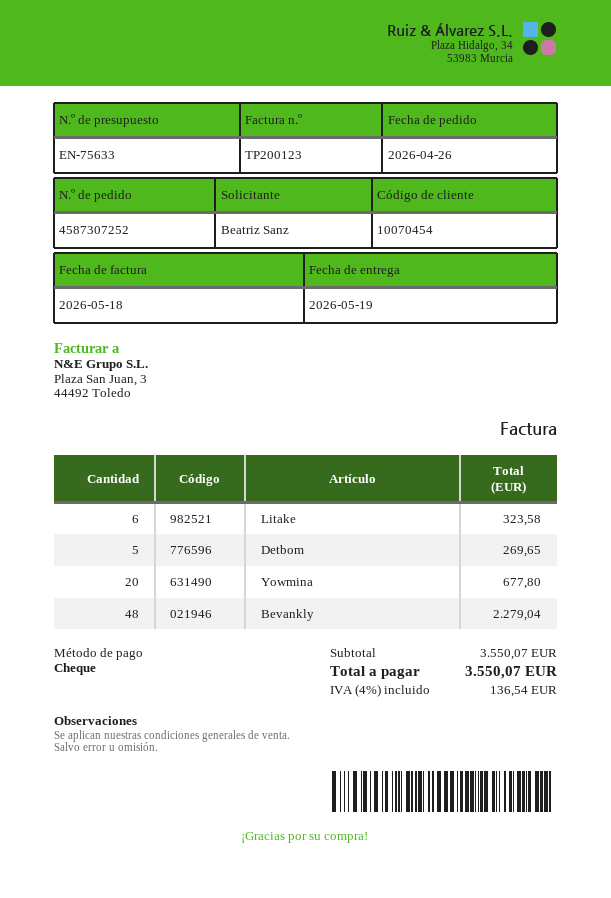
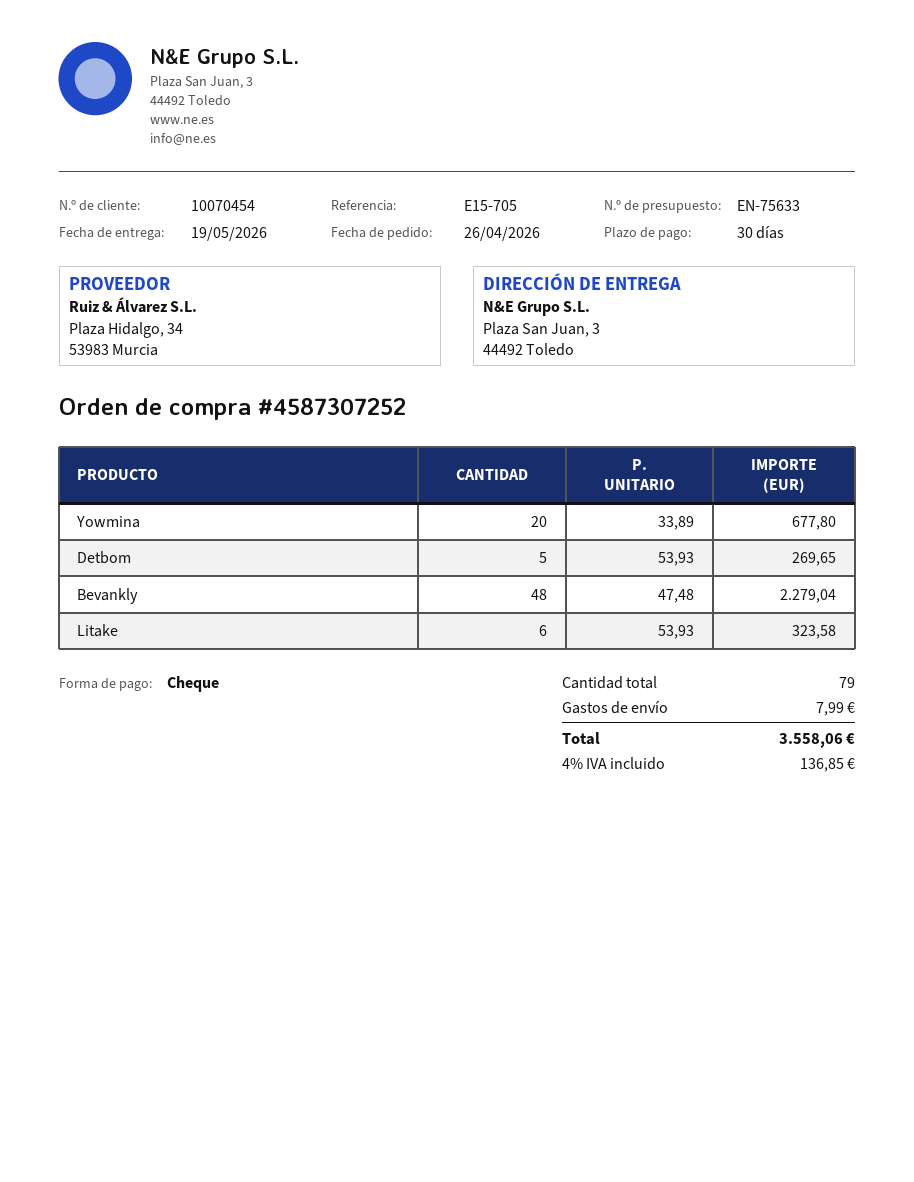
shipping: none -> 7.99
tax: 4% = 136.54 -> 4% = 136.85
total: 3550.07 -> 3558.06

